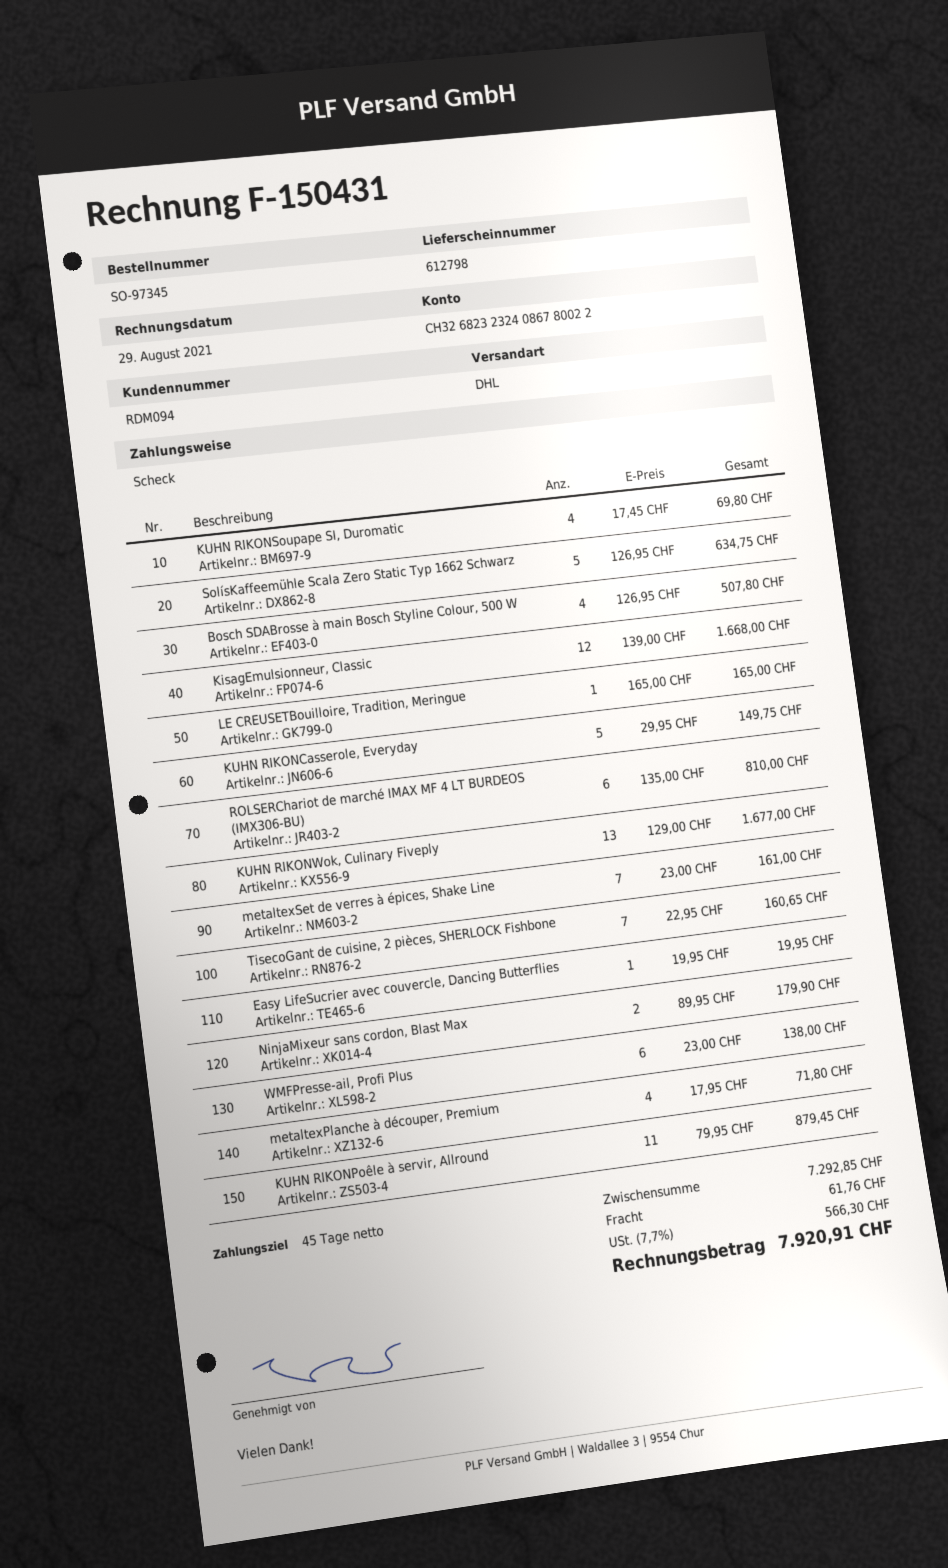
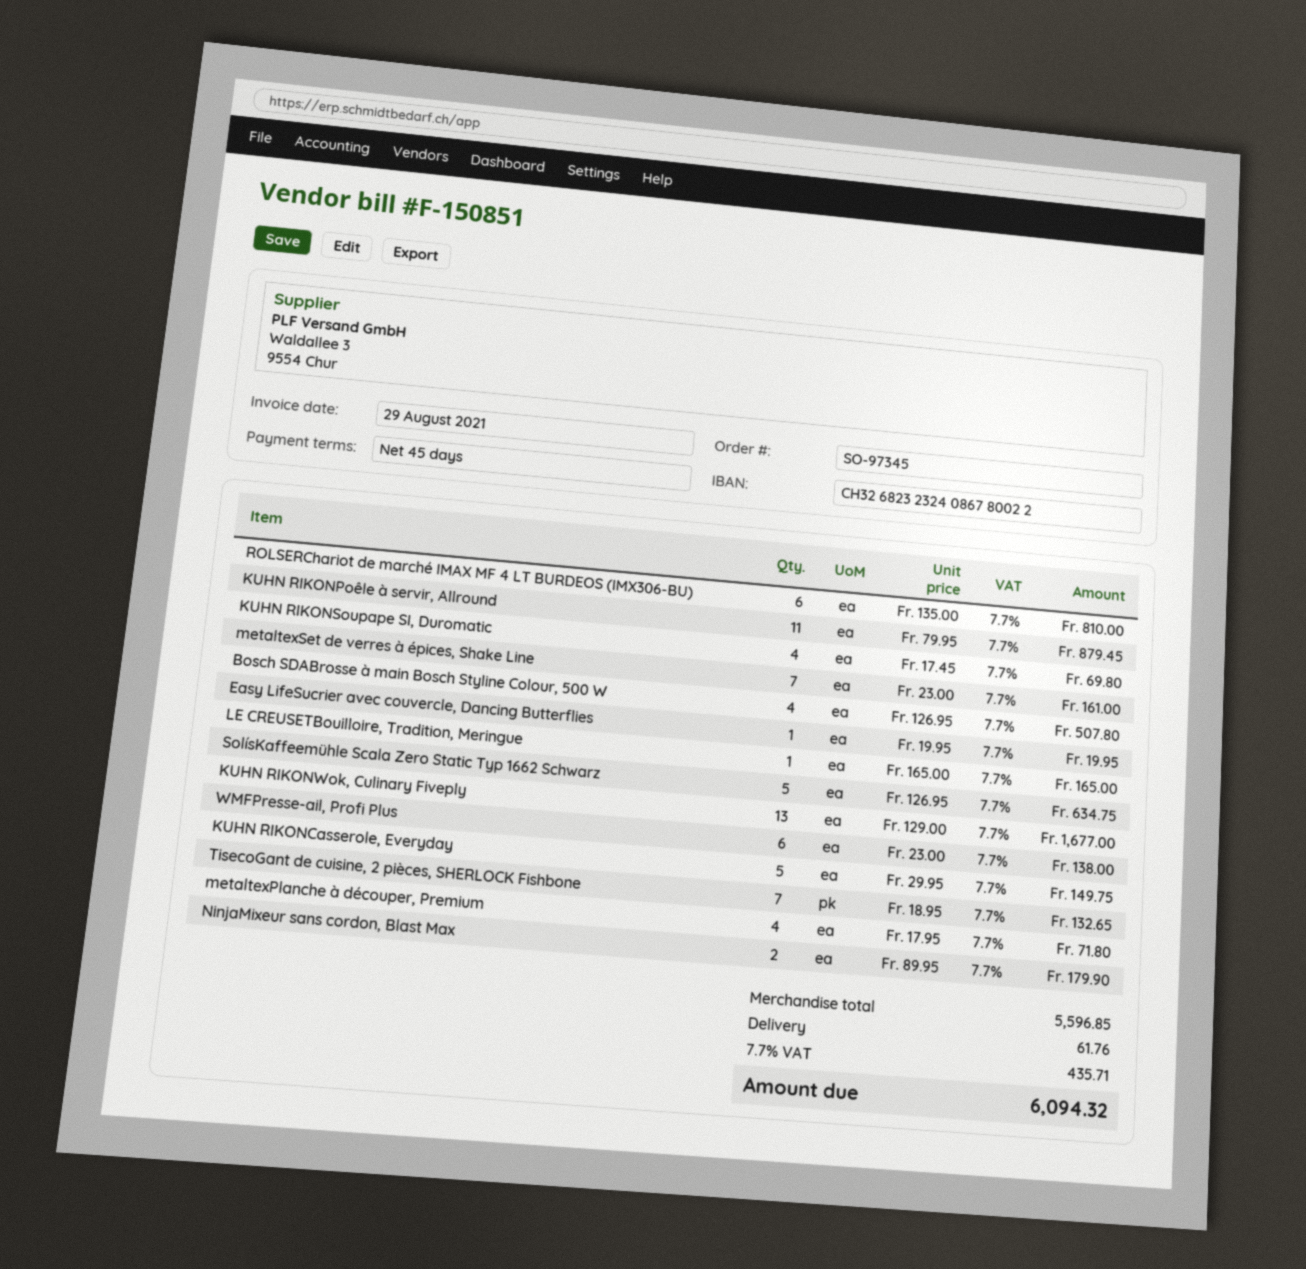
invoice number: F-150431 -> F-150851
KisagEmulsionneur, Classic: 12 x 139.00 = 1668.00 -> none
TisecoGant de cuisine, 2 pièces, SHERLOCK Fishbone: 7 x 22.95 = 160.65 -> 7 x 18.95 = 132.65
subtotal: 7292.85 -> 5596.85
tax: 7.7% = 566.30 -> 7.7% = 435.71
total: 7920.91 -> 6094.32

